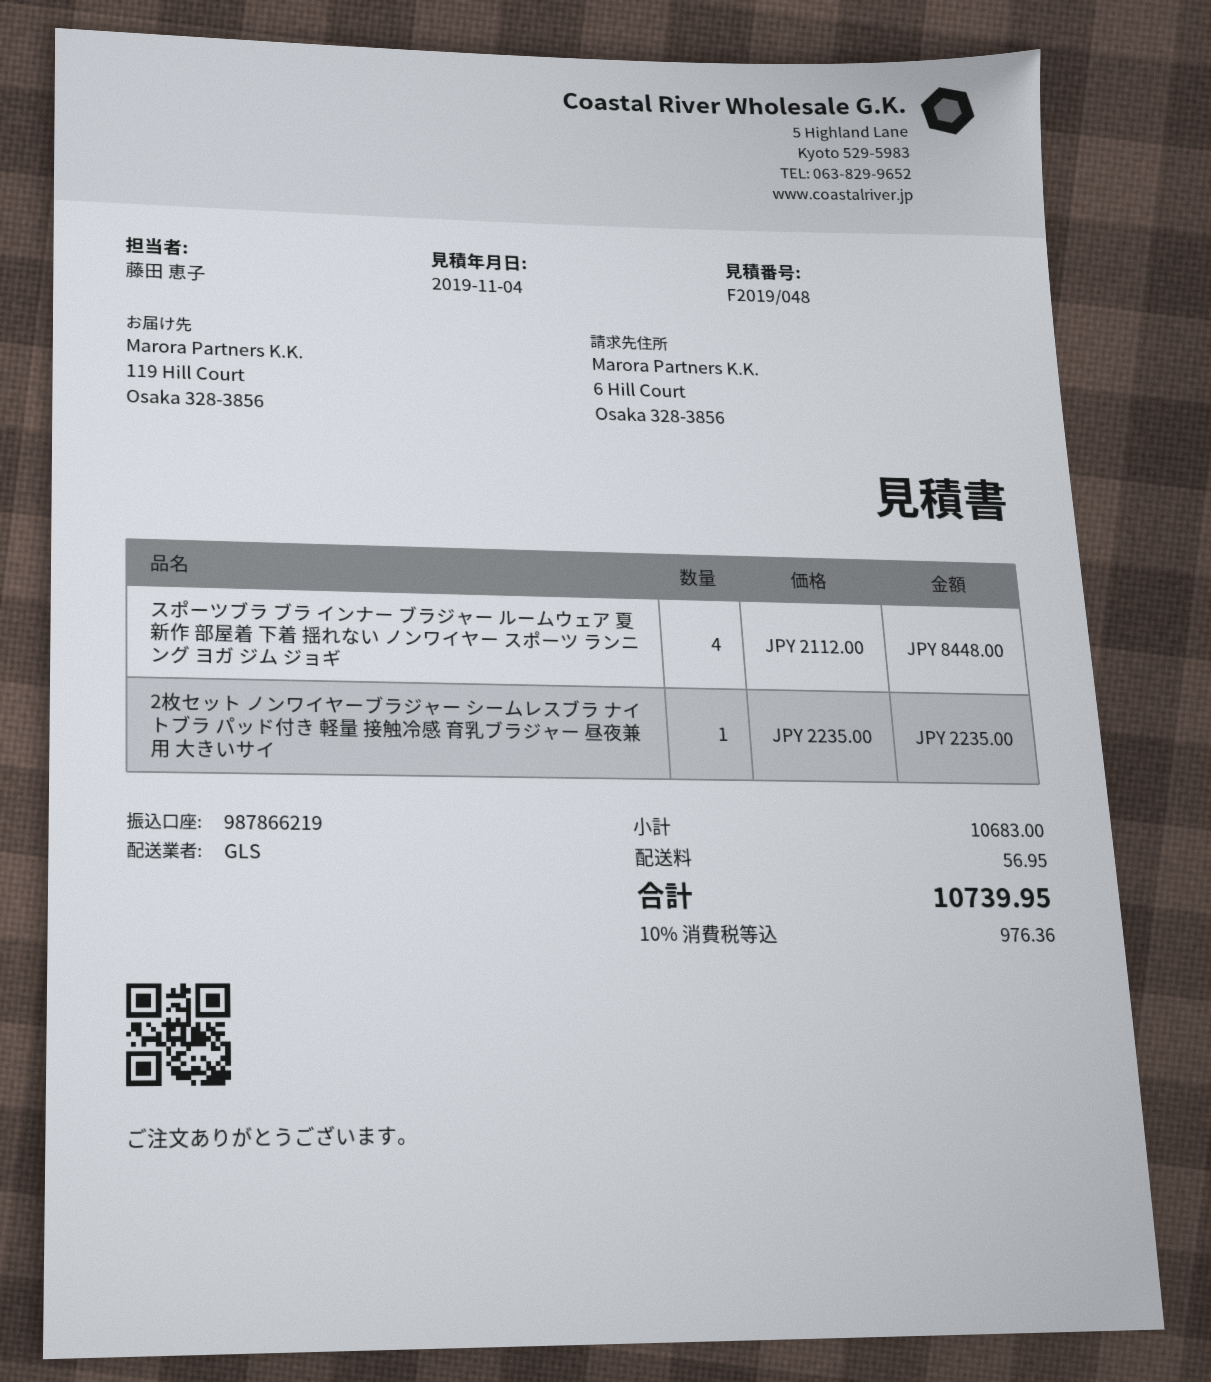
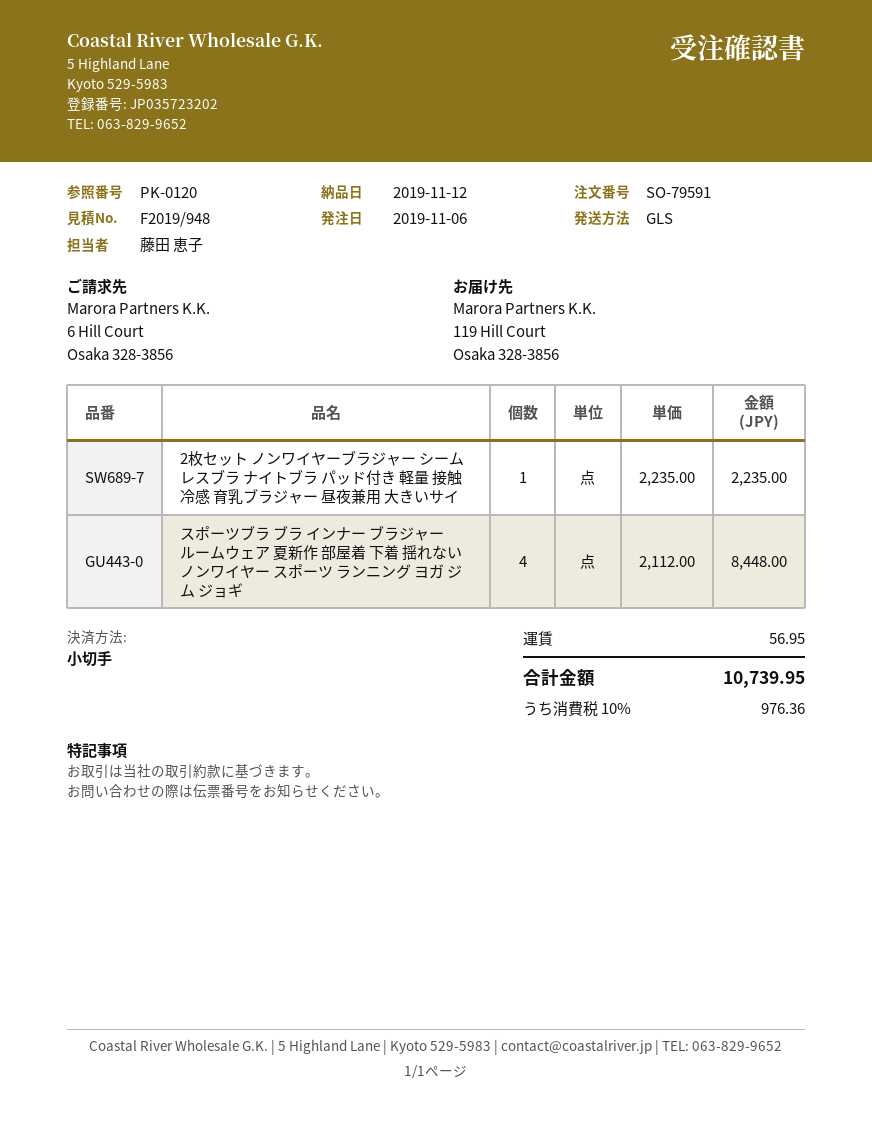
quote number: F2019/048 -> F2019/948

